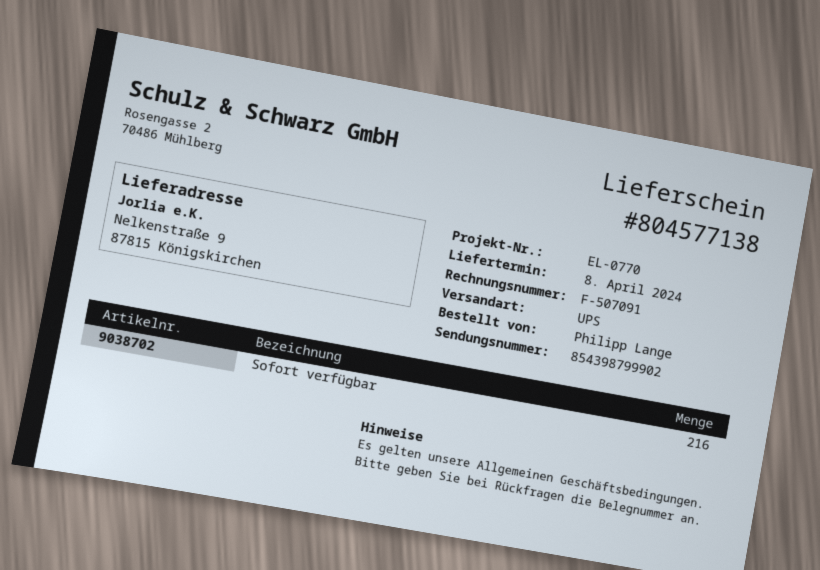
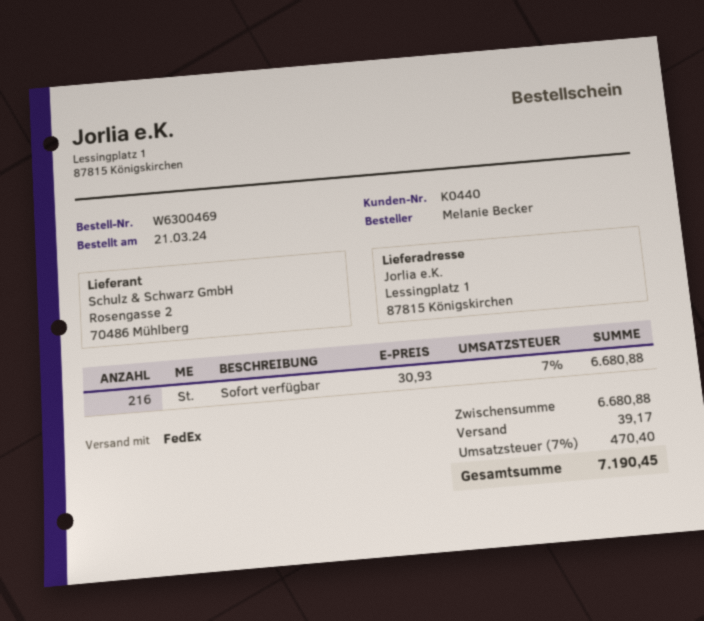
ordered by: Philipp Lange -> Melanie Becker
shipping method: UPS -> FedEx
ship to: Nelkenstraße 9, 87815 Königskirchen -> Lessingplatz 1, 87815 Königskirchen

